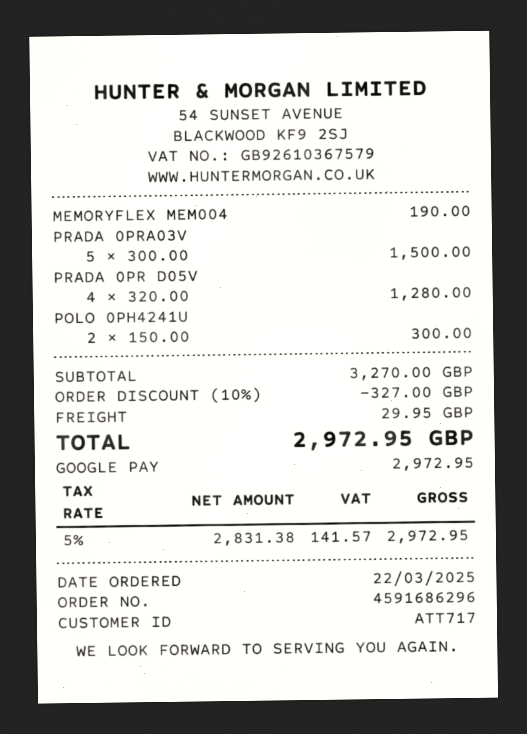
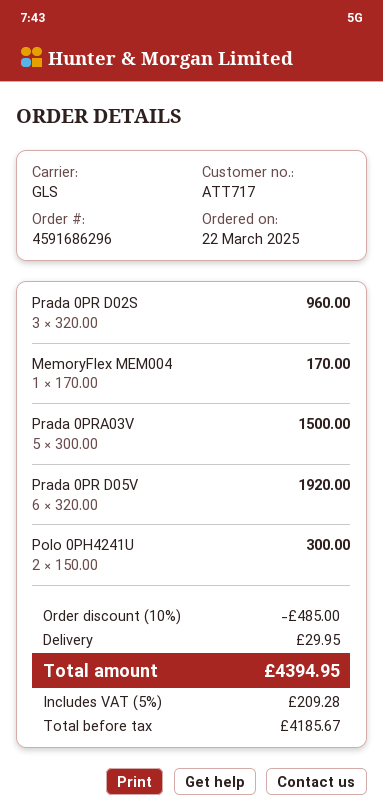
MEMORYFLEX MEM004: 1 x 190.00 = 190.00 -> 1 x 170.00 = 170.00
PRADA 0PR D05V: 4 x 320.00 = 1280.00 -> 6 x 320.00 = 1920.00
Prada 0PR D02S: none -> 3 x 320.00 = 960.00
discount: 10% = 327.00 -> 10% = 485.00
net: 2831.38 -> 4185.67
tax: 5% = 141.57 -> 5% = 209.28
total: 2972.95 -> 4394.95

